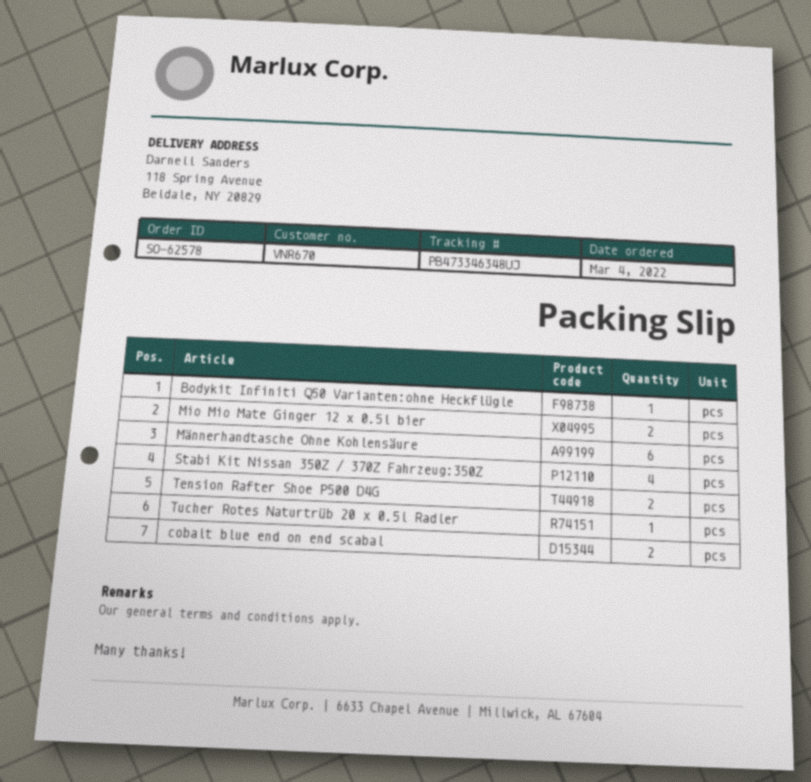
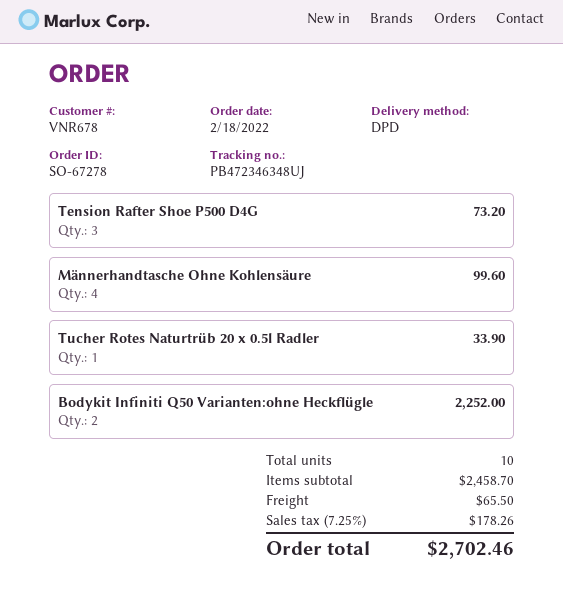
order number: SO-62578 -> SO-67278
order date: 2022-03-04 -> 2022-02-18
customer number: VNR670 -> VNR678
tracking number: PB473346348UJ -> PB472346348UJ
Bodykit Infiniti Q50 Varianten:ohne Heckflügle: 1 -> 2
Mio Mio Mate Ginger 12 x 0.5l bier: 2 -> none
Männerhandtasche Ohne Kohlensäure: 6 -> 4
Stabi Kit Nissan 350Z / 370Z Fahrzeug:350Z: 4 -> none
Tension Rafter Shoe P500 D4G: 2 -> 3
cobalt blue end on end scabal: 2 -> none

